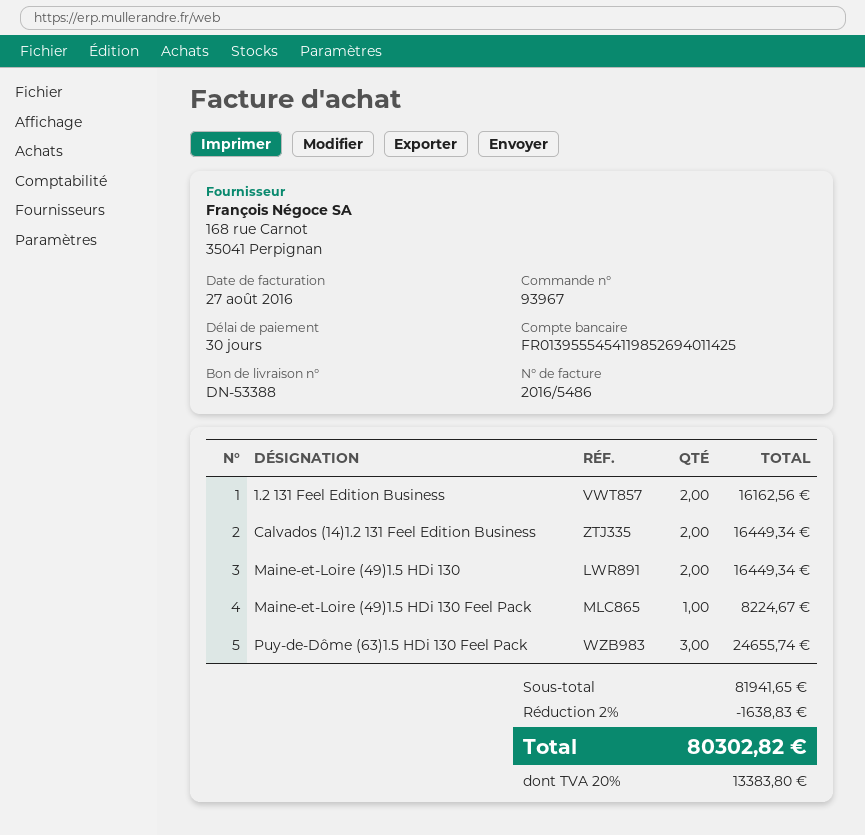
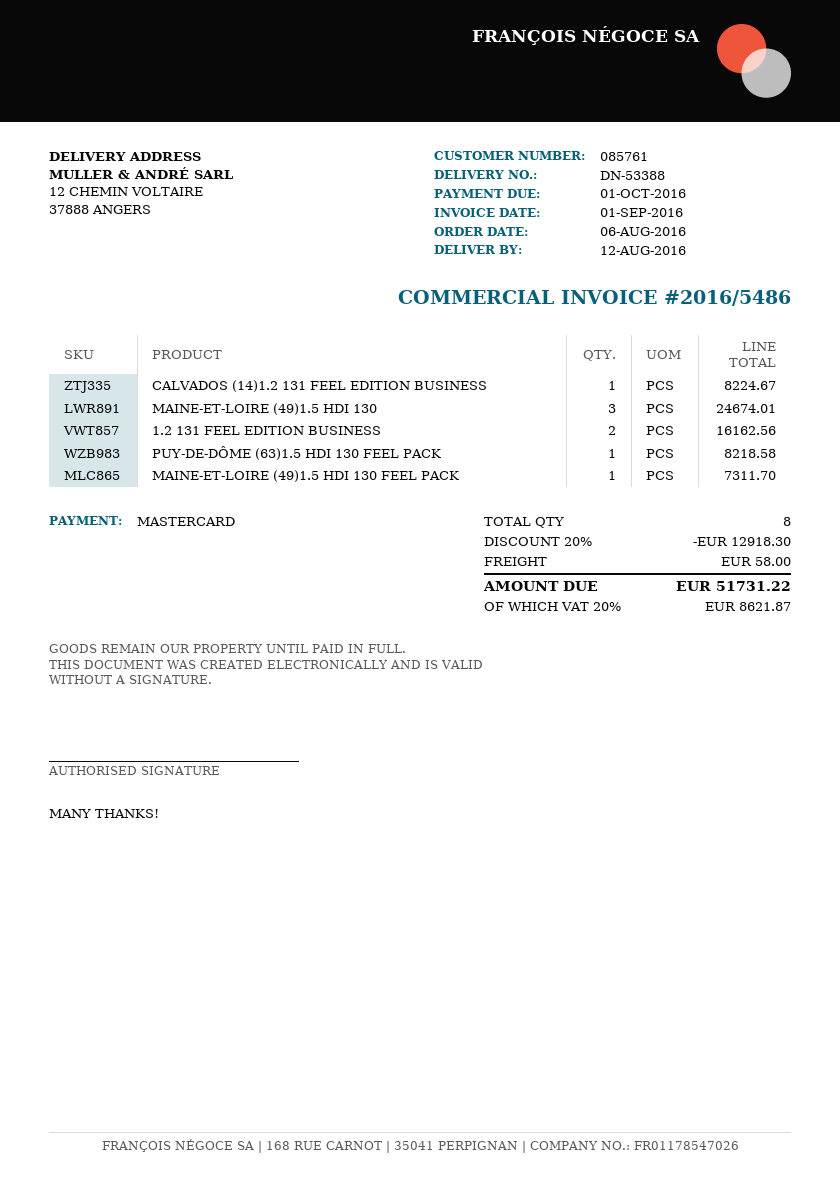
invoice date: 2016-08-27 -> 2016-09-01
Calvados (14)1.2 131 Feel Edition Business: 2 for 16449.34 -> 1 for 8224.67
Maine-et-Loire (49)1.5 HDi 130: 2 for 16449.34 -> 3 for 24674.01
Maine-et-Loire (49)1.5 HDi 130 Feel Pack: 1 for 8224.67 -> 1 for 7311.70
Puy-de-Dôme (63)1.5 HDi 130 Feel Pack: 3 for 24655.74 -> 1 for 8218.58
discount: 2% = 1638.83 -> 20% = 12918.30
shipping: none -> 58.00
tax: 20% = 13383.80 -> 20% = 8621.87
total: 80302.82 -> 51731.22

